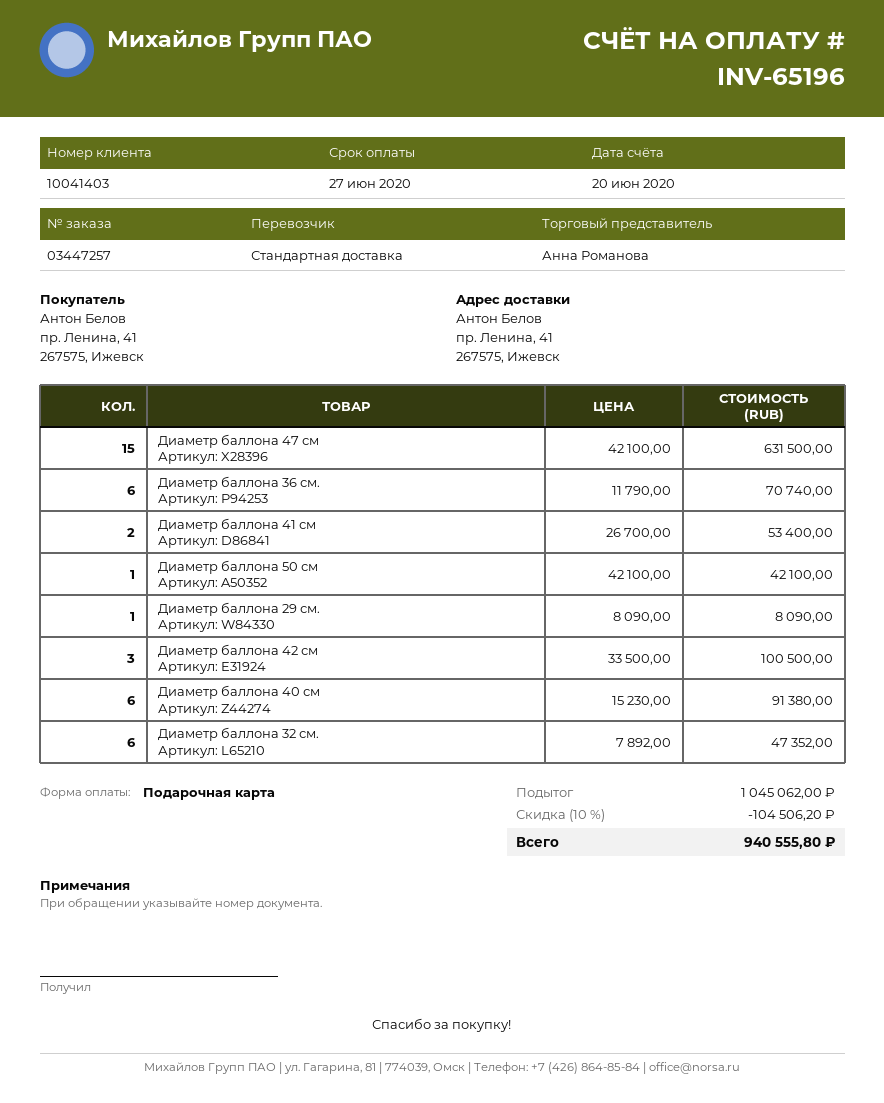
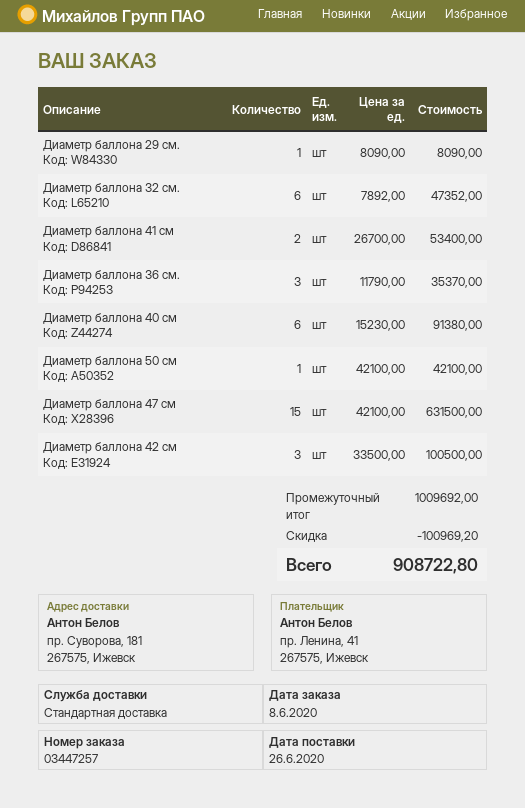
ship to: пр. Ленина, 41, 267575, Ижевск -> пр. Суворова, 181, 267575, Ижевск
Диаметр баллона 36 см.: 6 x 11790.00 = 70740.00 -> 3 x 11790.00 = 35370.00
subtotal: 1045062.00 -> 1009692.00
discount: 104506.20 -> 100969.20
total: 940555.80 -> 908722.80

